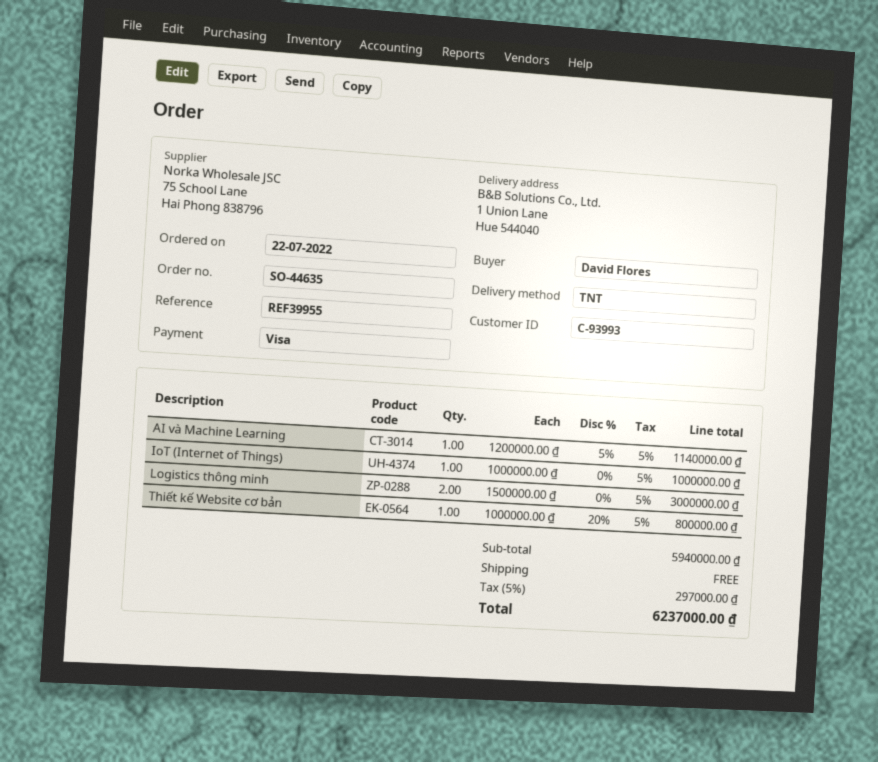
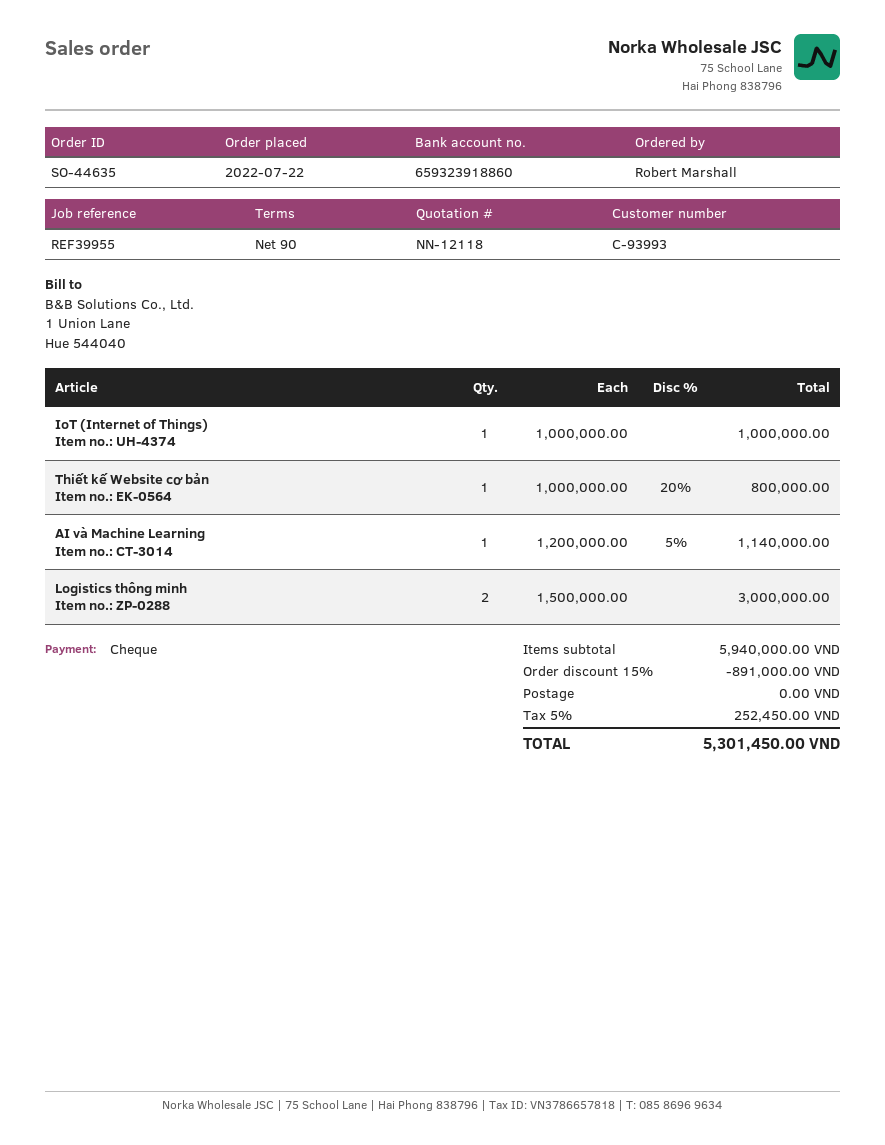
ordered by: David Flores -> Robert Marshall
payment method: Visa -> cheque
discount: none -> 15% = 891000.00
tax: 5% = 297000.00 -> 5% = 252450.00
total: 6237000.00 -> 5301450.00

